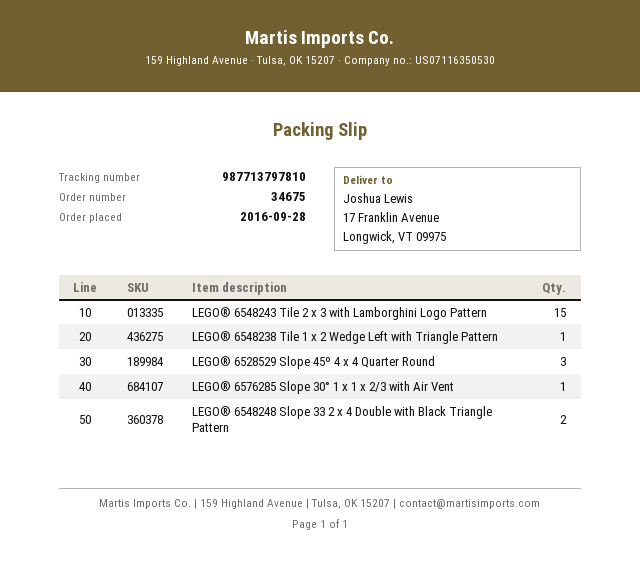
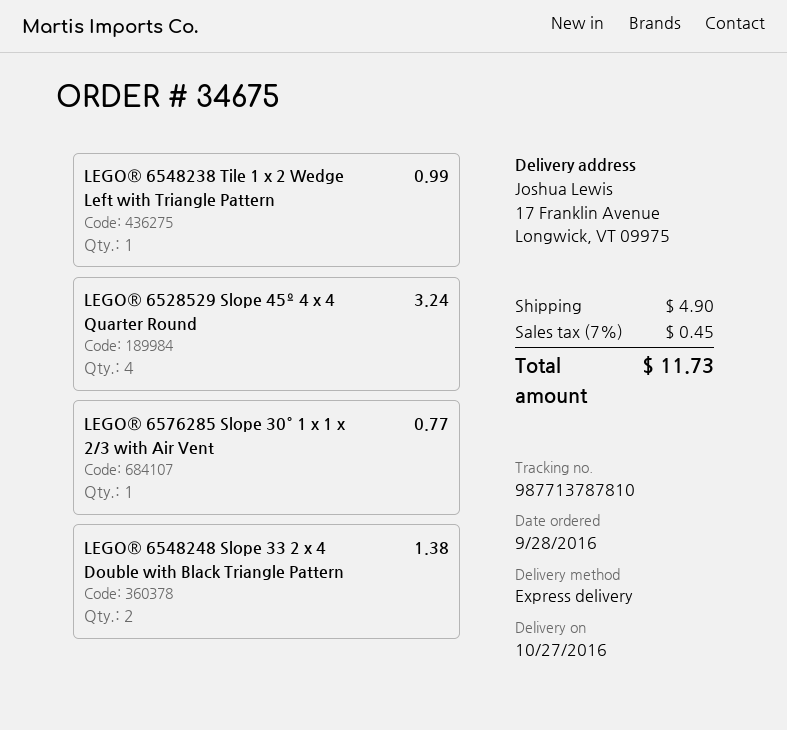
tracking number: 987713797810 -> 987713787810
LEGO® 6548243 Tile 2 x 3 with Lamborghini Logo Pattern: 15 -> none
LEGO® 6528529 Slope 45º 4 x 4 Quarter Round: 3 -> 4

